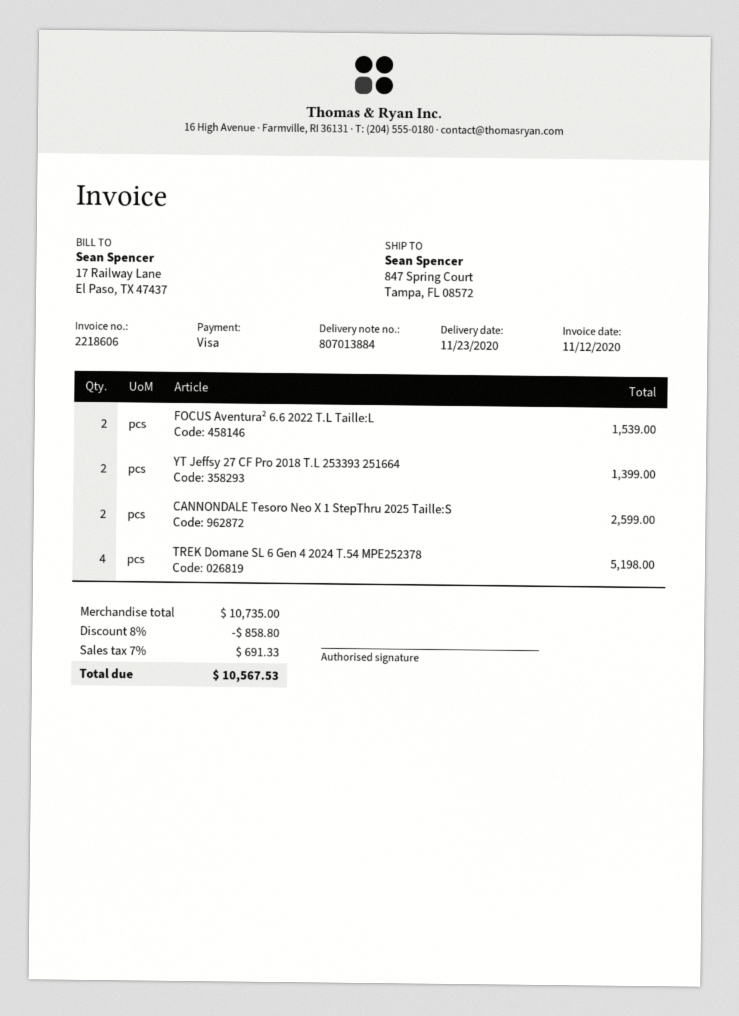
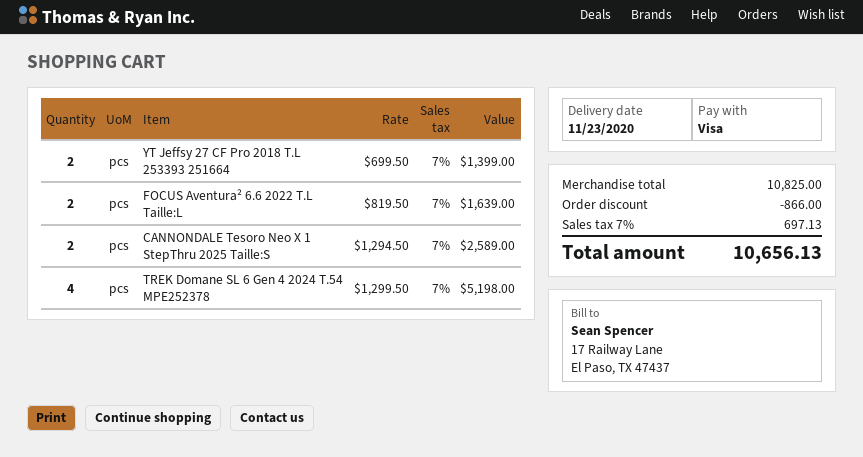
FOCUS Aventura² 6.6 2022 T.L Taille:L: 2 for 1539.00 -> 2 for 1639.00
CANNONDALE Tesoro Neo X 1 StepThru 2025 Taille:S: 2 for 2599.00 -> 2 for 2589.00
subtotal: 10735.00 -> 10825.00
discount: 858.80 -> 866.00
tax: 7% = 691.33 -> 7% = 697.13
total: 10567.53 -> 10656.13

